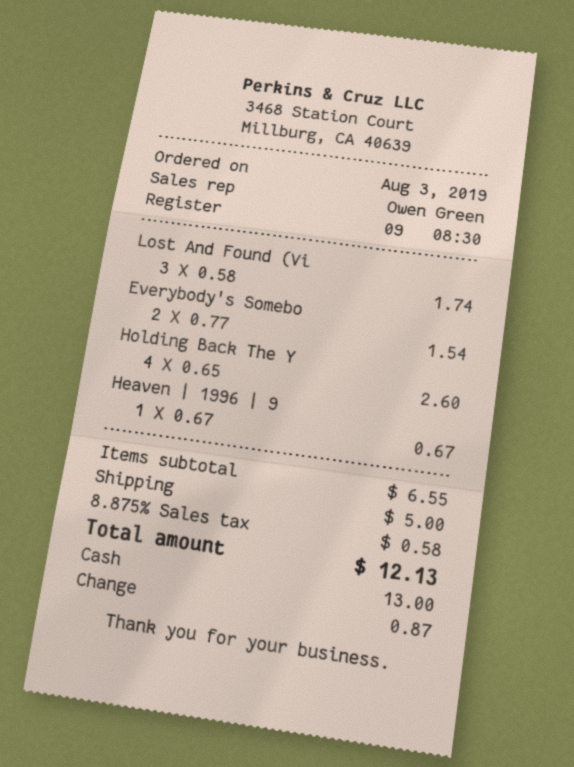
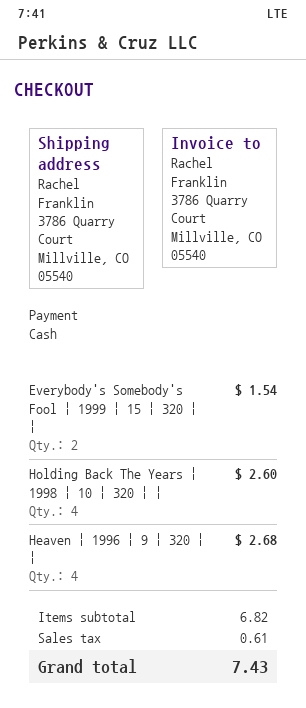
Lost And Found (Vi: 3 for 1.74 -> none
Heaven | 1996 | 9: 1 for 0.67 -> 4 for 2.68
subtotal: 6.55 -> 6.82
shipping: 5.00 -> none
tax: 0.58 -> 0.61
total: 12.13 -> 7.43

